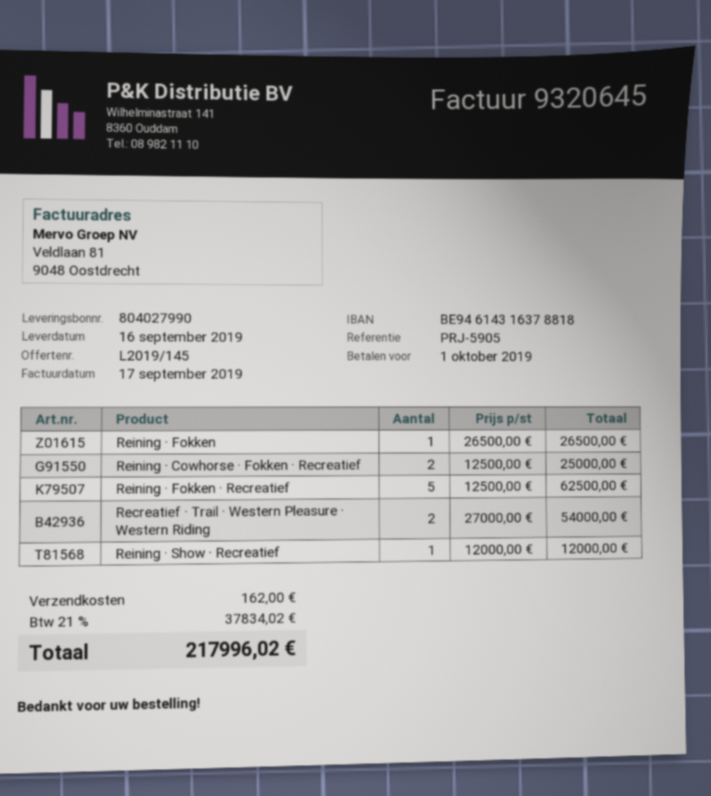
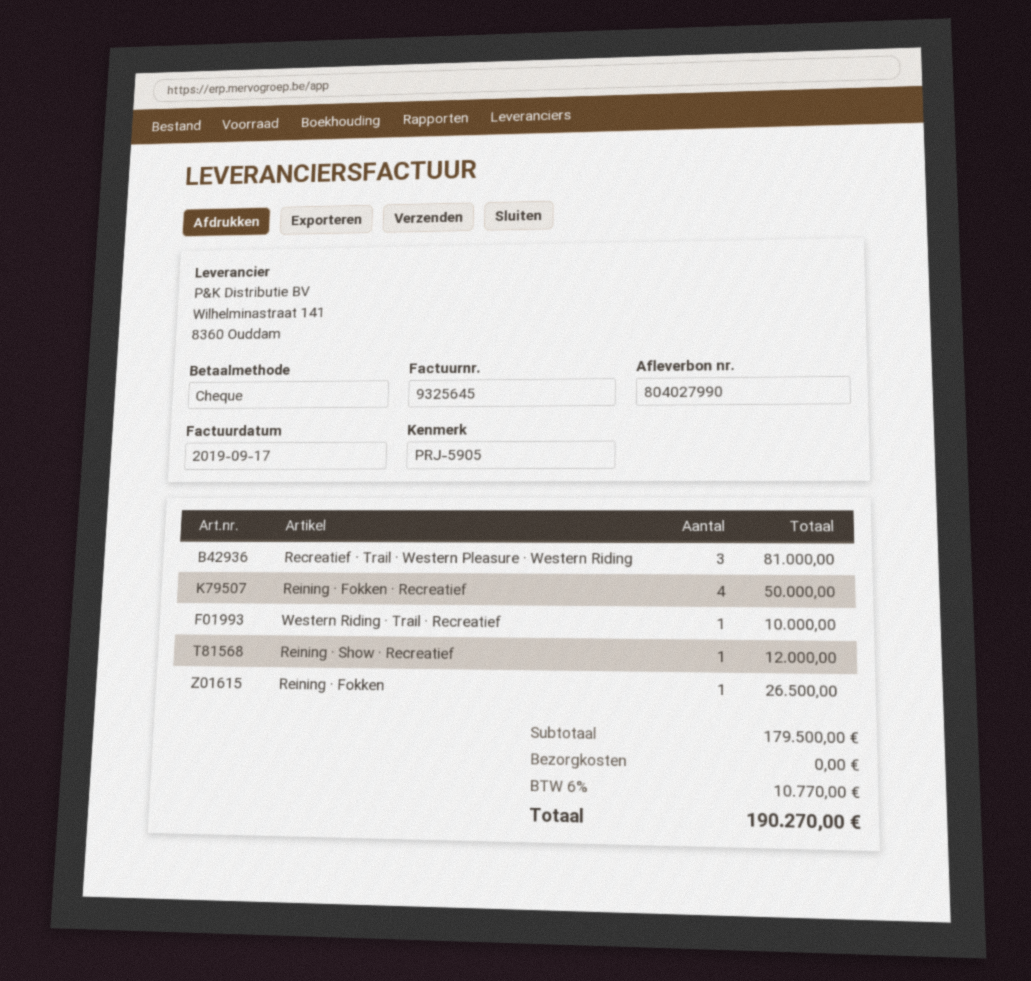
invoice number: 9320645 -> 9325645
Reining · Cowhorse · Fokken · Recreatief: 2 for 25000.00 -> none
Reining · Fokken · Recreatief: 5 for 62500.00 -> 4 for 50000.00
Recreatief · Trail · Western Pleasure · Western Riding: 2 for 54000.00 -> 3 for 81000.00
Western Riding · Trail · Recreatief: none -> 1 for 10000.00
shipping: 162.00 -> 0.00
tax: 21% = 37834.02 -> 6% = 10770.00
total: 217996.02 -> 190270.00

